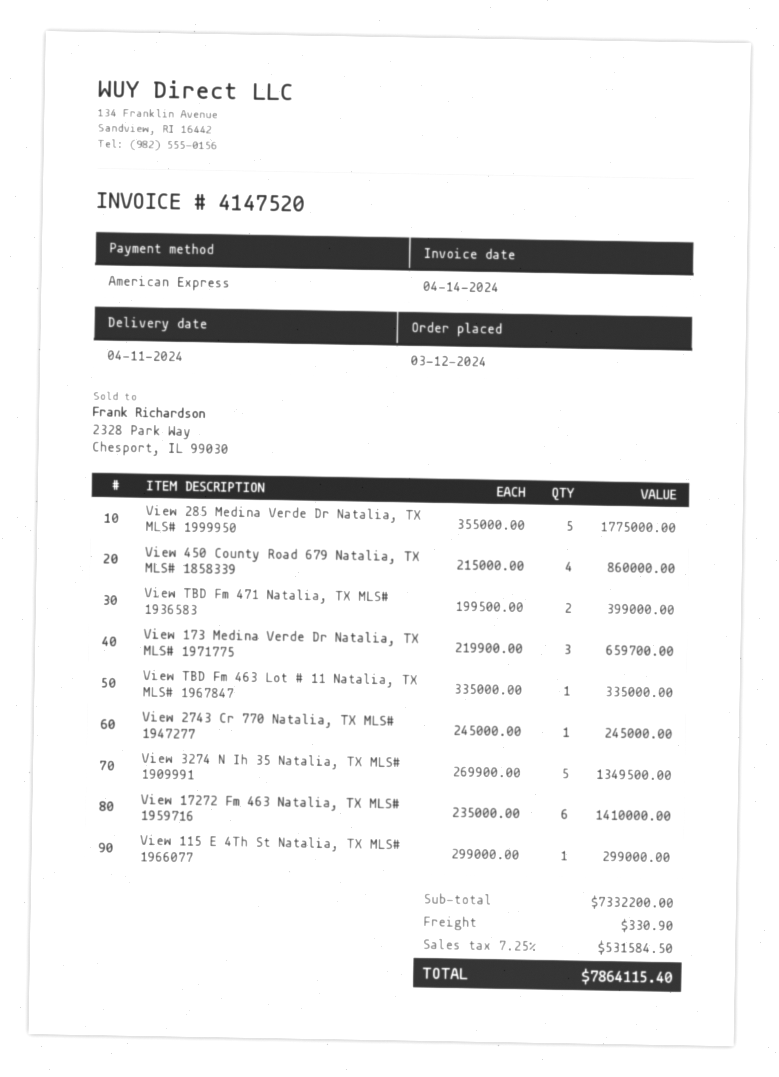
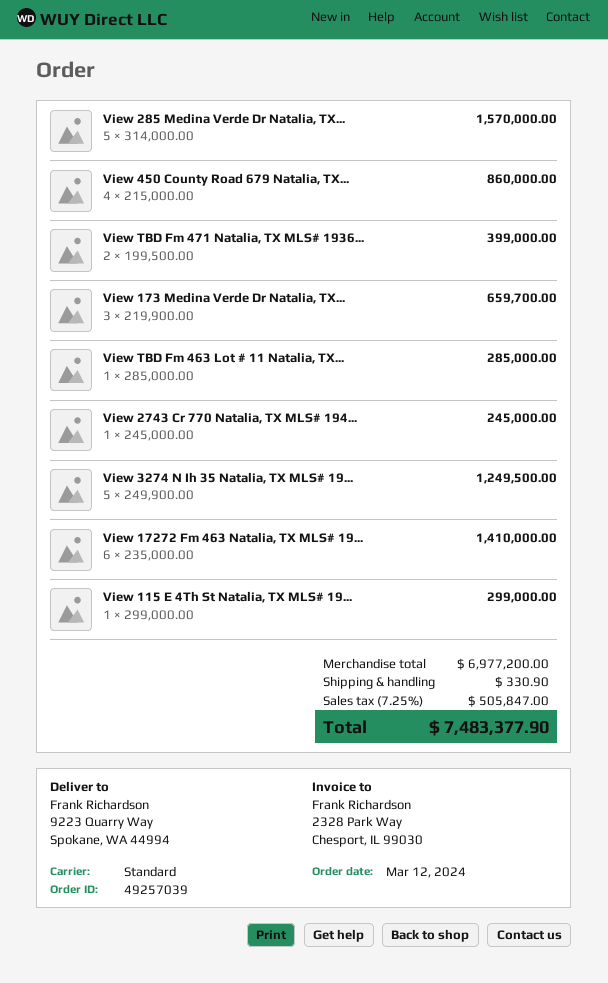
View 285 Medina Verde Dr Natalia, TX MLS# 1999950: 5 x 355000.00 = 1775000.00 -> 5 x 314000.00 = 1570000.00
View TBD Fm 463 Lot # 11 Natalia, TX MLS# 1967847: 1 x 335000.00 = 335000.00 -> 1 x 285000.00 = 285000.00
View 3274 N Ih 35 Natalia, TX MLS# 1909991: 5 x 269900.00 = 1349500.00 -> 5 x 249900.00 = 1249500.00
subtotal: 7332200.00 -> 6977200.00
tax: 7.25% = 531584.50 -> 7.25% = 505847.00
total: 7864115.40 -> 7483377.90

